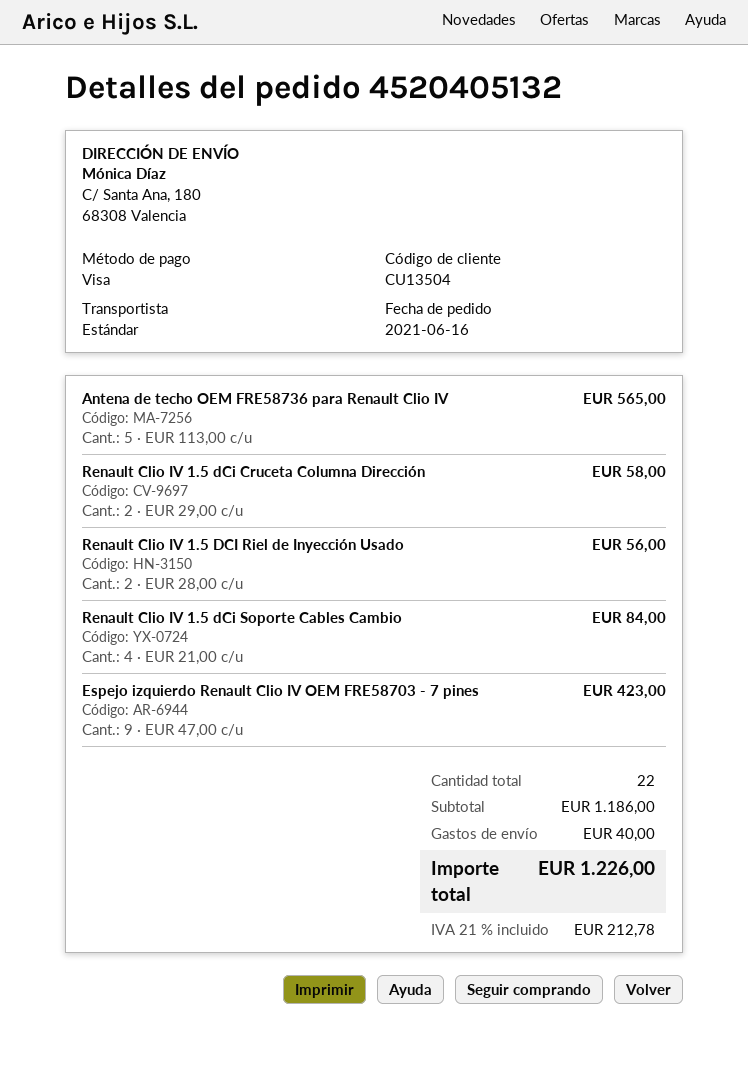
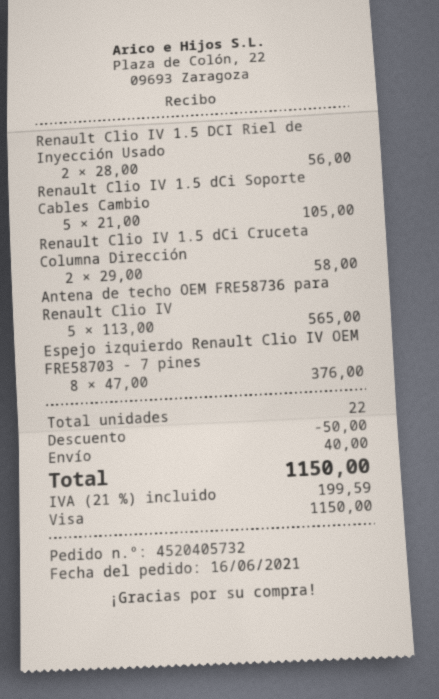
order number: 4520405132 -> 4520405732
Renault Clio IV 1.5 dCi Soporte Cables Cambio: 4 x 21.00 = 84.00 -> 5 x 21.00 = 105.00
Espejo izquierdo Renault Clio IV OEM FRE58703 - 7 pines: 9 x 47.00 = 423.00 -> 8 x 47.00 = 376.00
discount: none -> 50.00
tax: 21% = 212.78 -> 21% = 199.59
total: 1226.00 -> 1150.00

